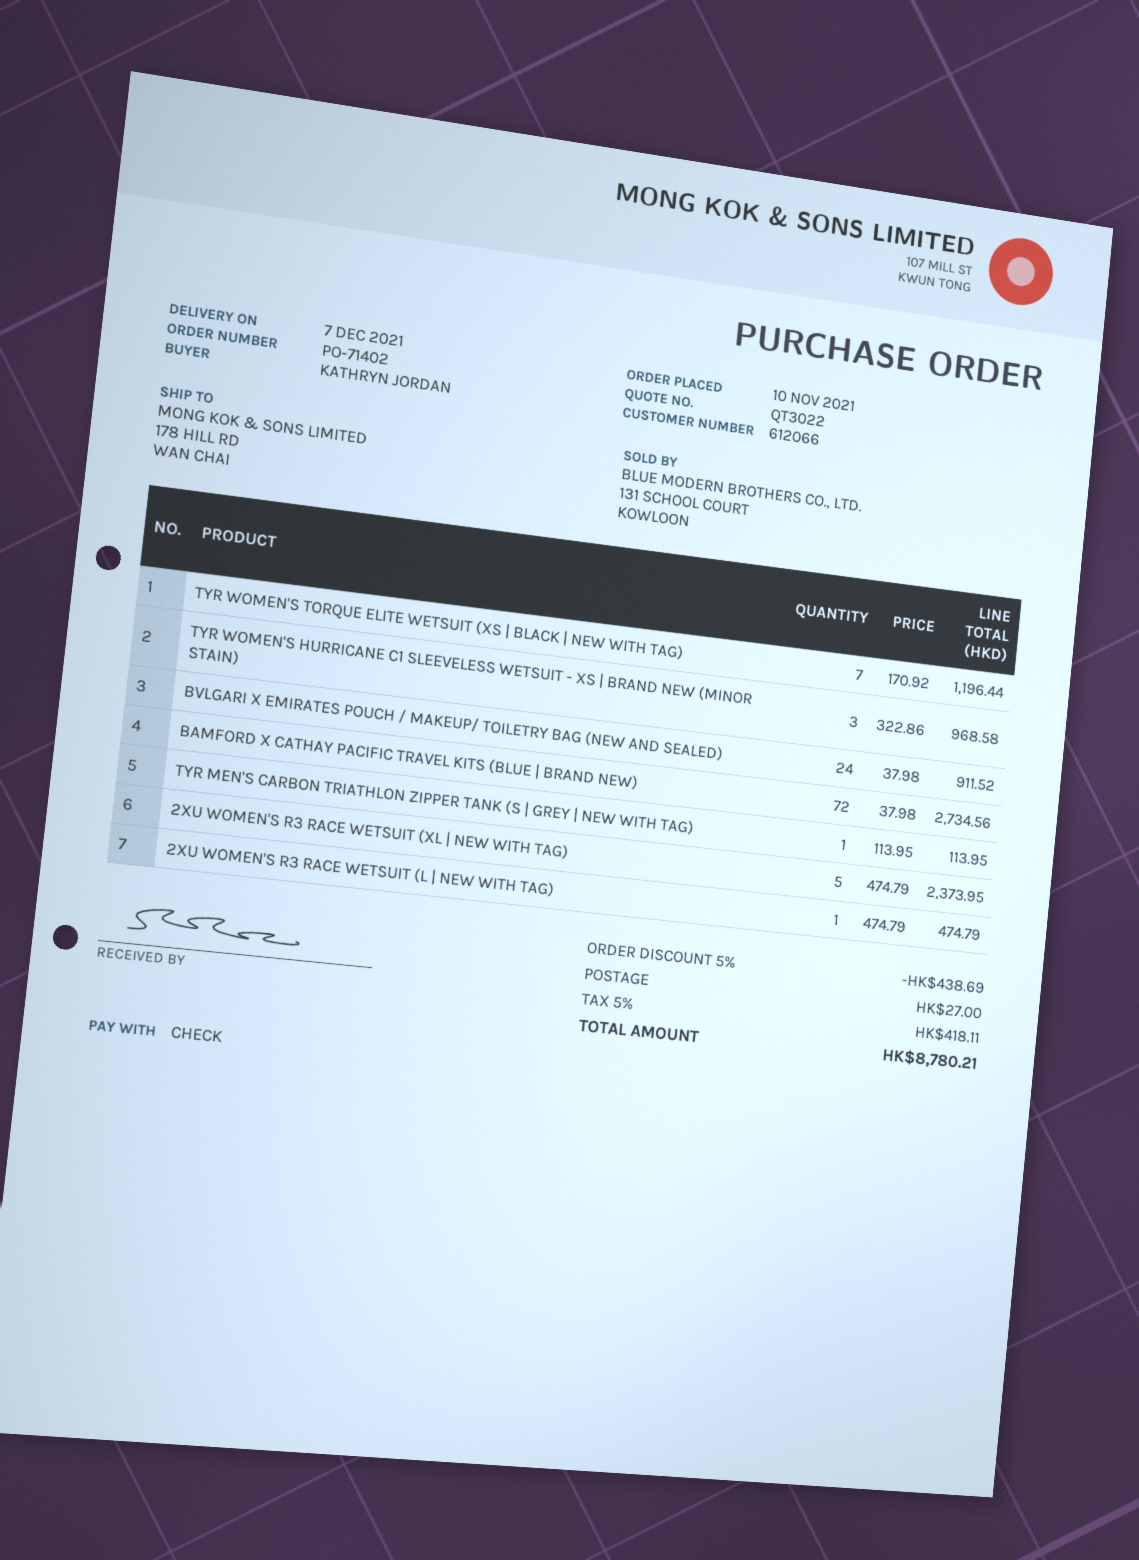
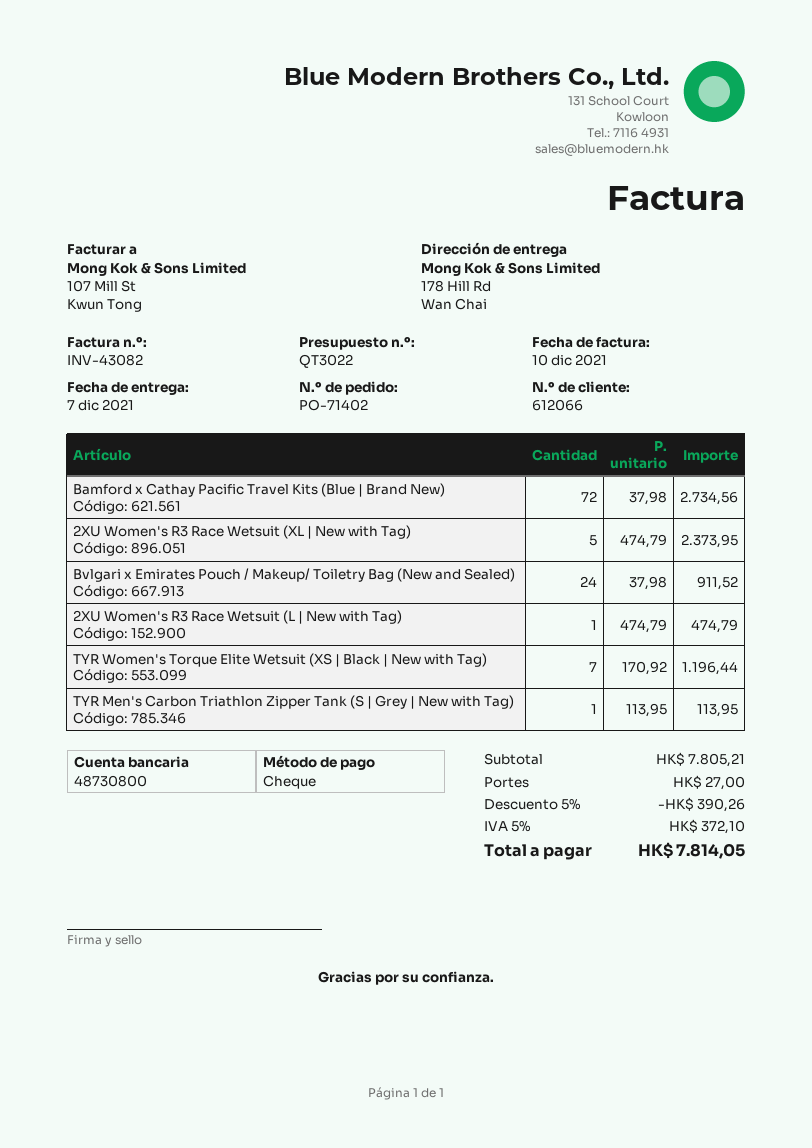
TYR WOMEN'S HURRICANE C1 SLEEVELESS WETSUIT - XS | BRAND NEW (MINOR STAIN): 3 x 322.86 = 968.58 -> none
discount: 5% = 438.69 -> 5% = 390.26
tax: 5% = 418.11 -> 5% = 372.10
total: 8780.21 -> 7814.05

